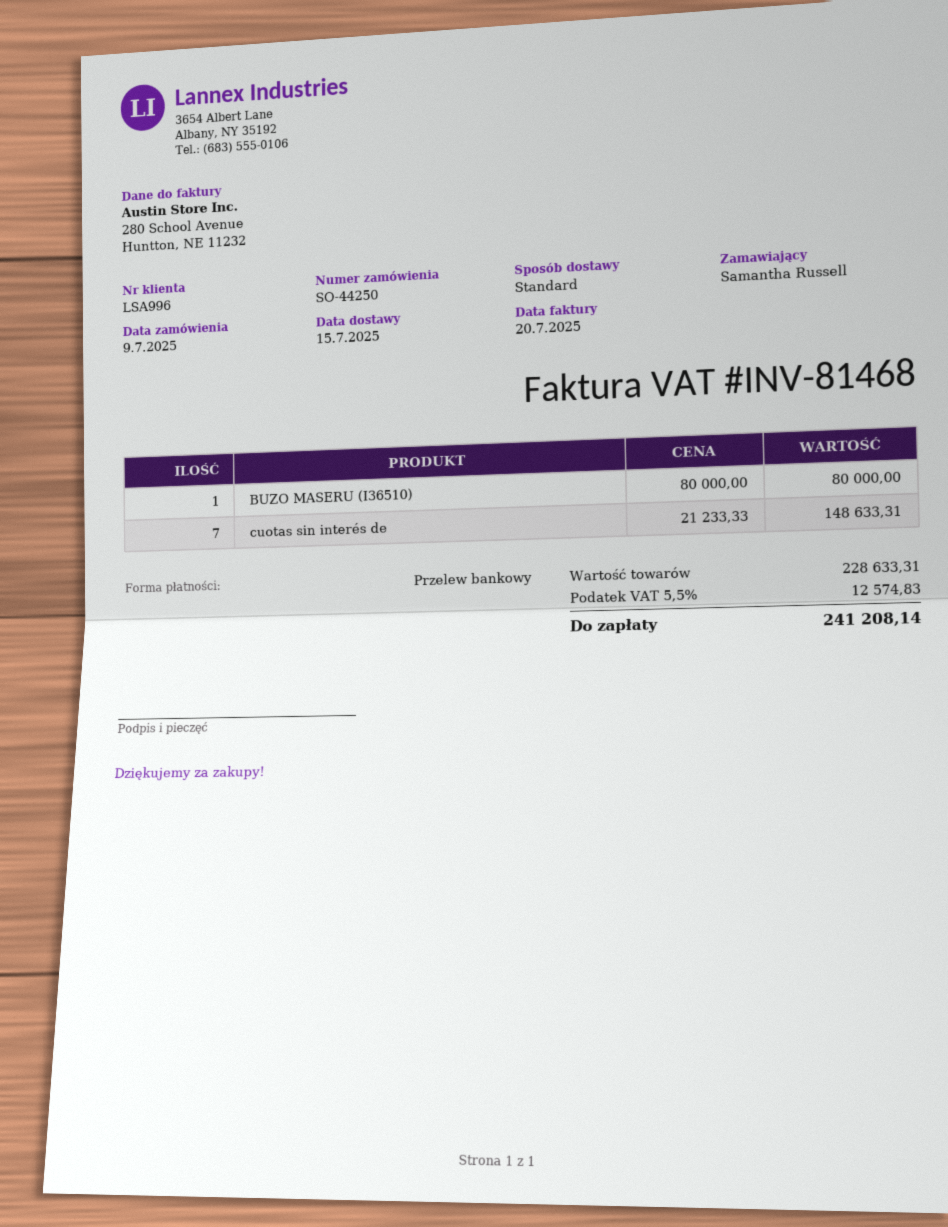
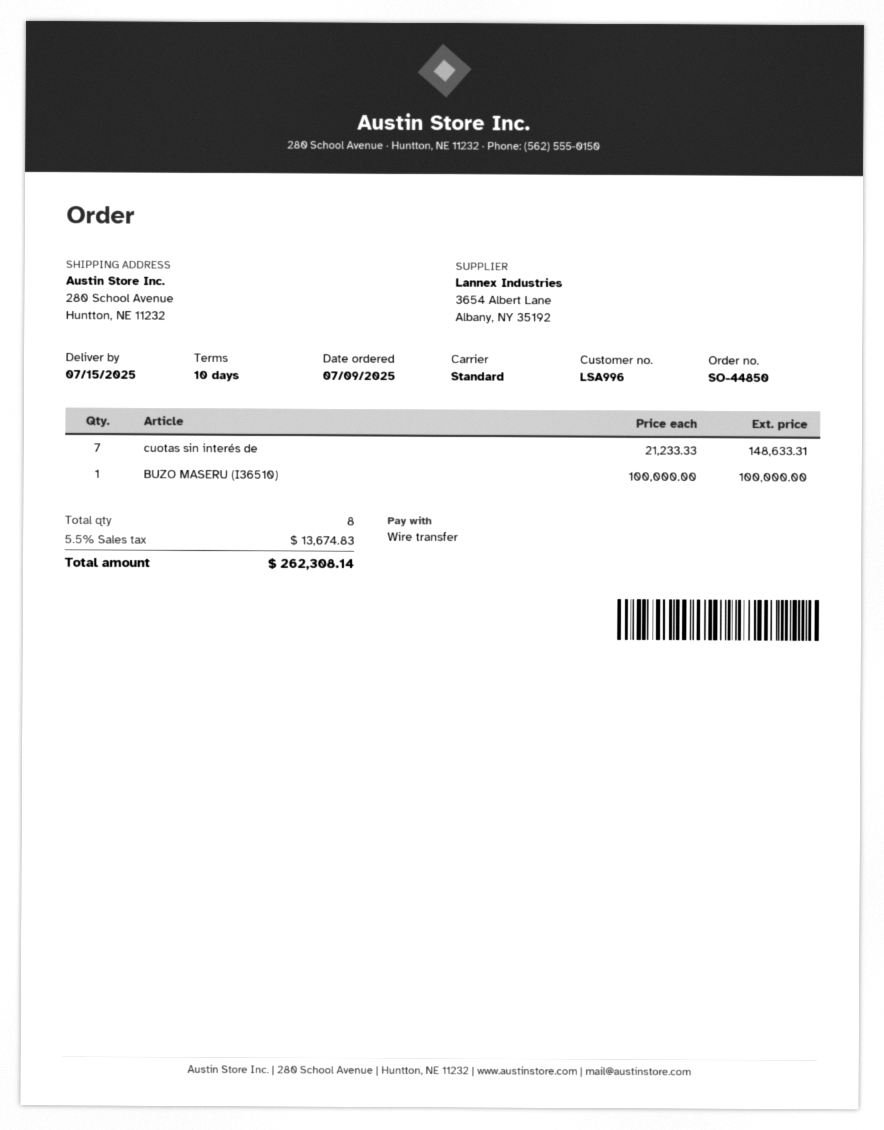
order number: SO-44250 -> SO-44850
BUZO MASERU (I36510): 1 x 80000.00 = 80000.00 -> 1 x 100000.00 = 100000.00
tax: 5.5% = 12574.83 -> 5.5% = 13674.83
total: 241208.14 -> 262308.14

